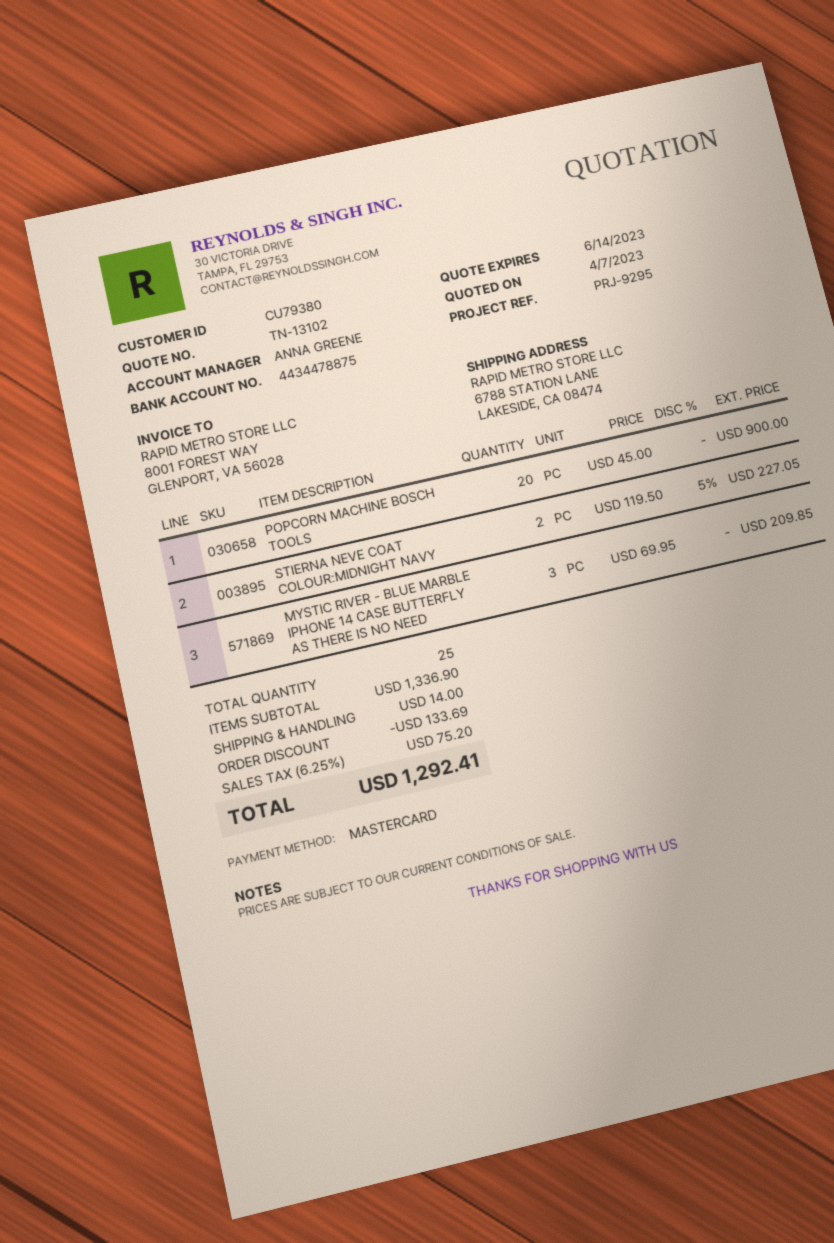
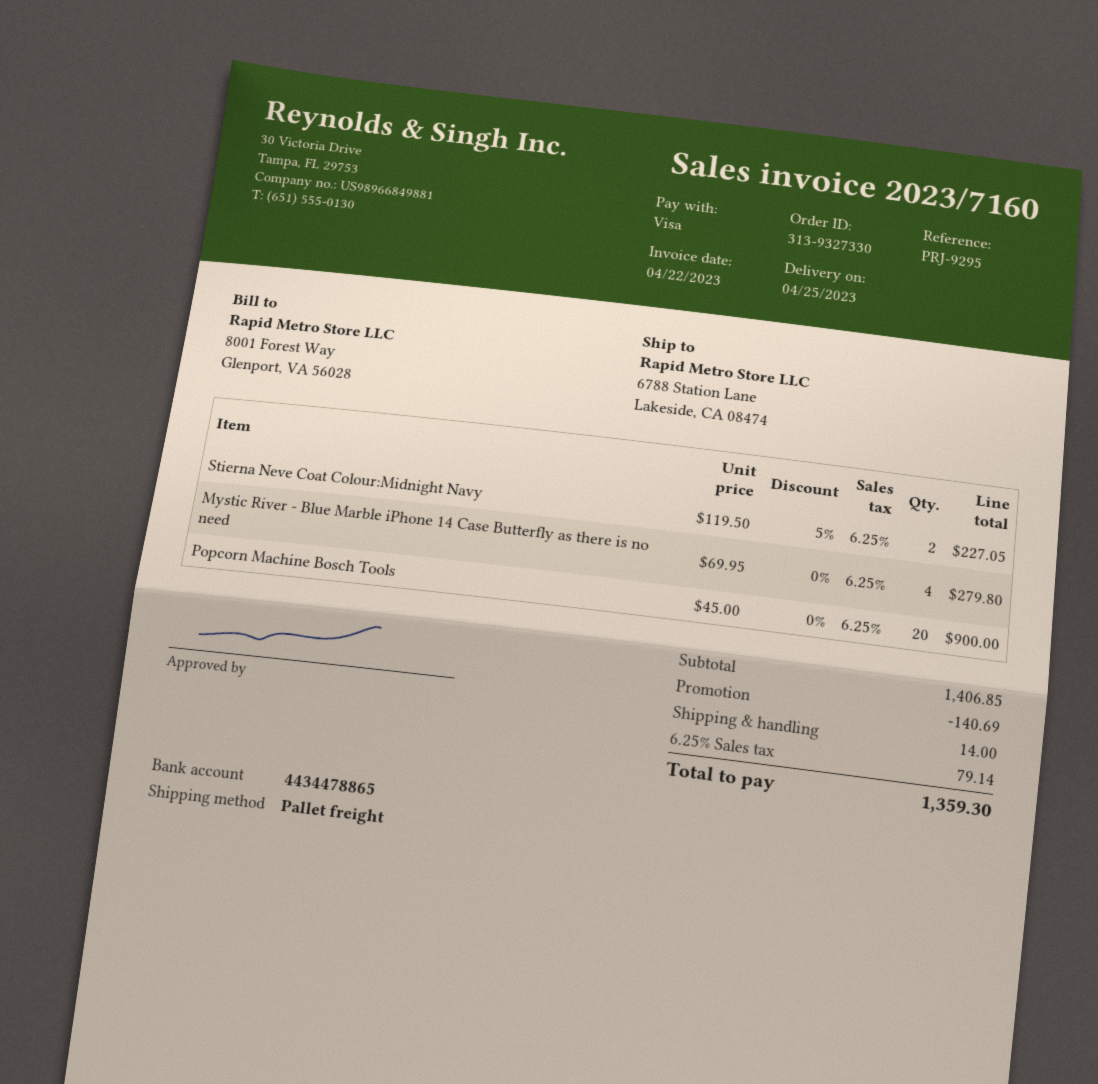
payment method: Mastercard -> Visa
bank account: 4434478875 -> 4434478865
MYSTIC RIVER - BLUE MARBLE IPHONE 14 CASE BUTTERFLY AS THERE IS NO NEED: 3 x 69.95 = 209.85 -> 4 x 69.95 = 279.80
subtotal: 1336.90 -> 1406.85
discount: 133.69 -> 140.69
tax: 6.25% = 75.20 -> 6.25% = 79.14
total: 1292.41 -> 1359.30

